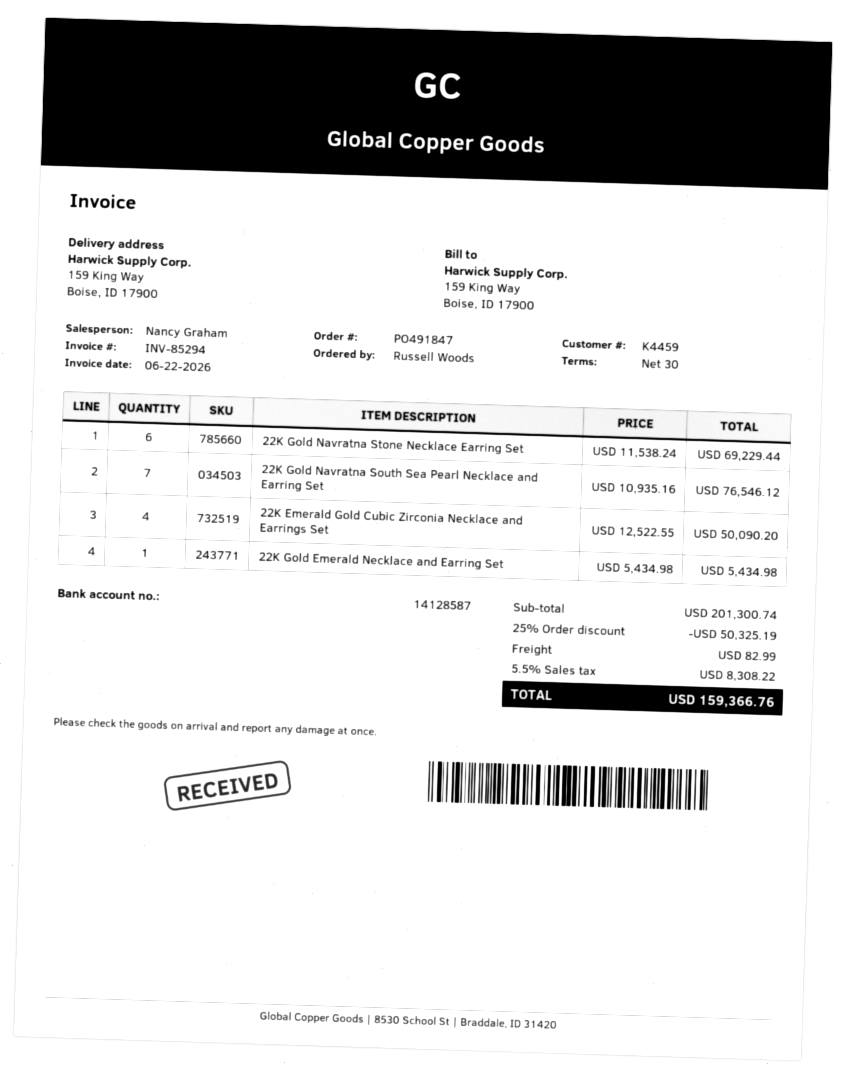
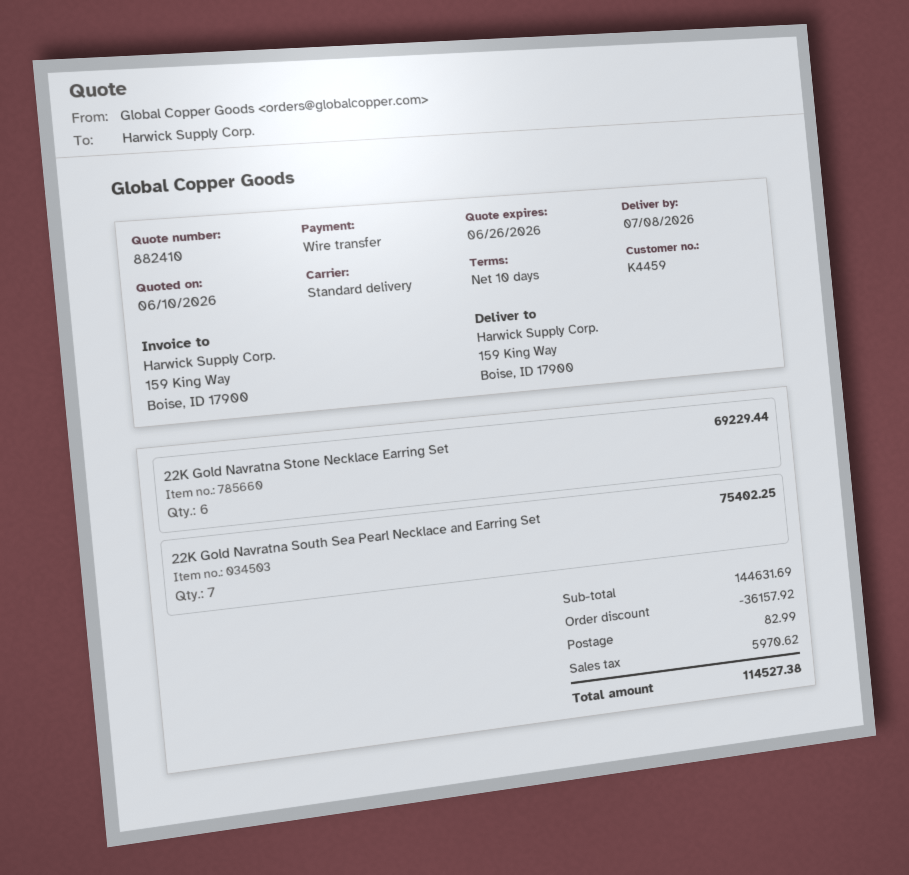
payment terms: 30 days -> 10 days
22K Gold Navratna South Sea Pearl Necklace and Earring Set: 7 for 76546.12 -> 7 for 75402.25
22K Emerald Gold Cubic Zirconia Necklace and Earrings Set: 4 for 50090.20 -> none
22K Gold Emerald Necklace and Earring Set: 1 for 5434.98 -> none
subtotal: 201300.74 -> 144631.69
discount: 50325.19 -> 36157.92
tax: 8308.22 -> 5970.62
total: 159366.76 -> 114527.38

